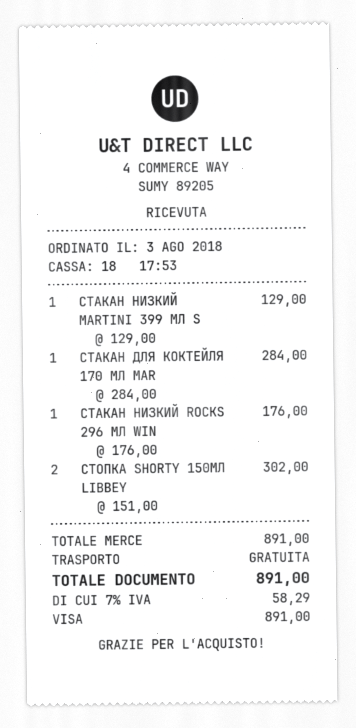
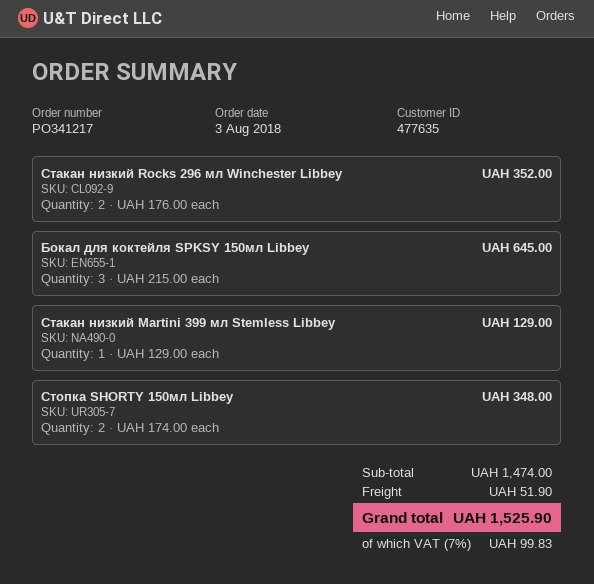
СТАКАН ДЛЯ КОКТЕЙЛЯ 170 МЛ MAR: 1 x 284.00 = 284.00 -> none
СТАКАН НИЗКИЙ ROCKS 296 МЛ WIN: 1 x 176.00 = 176.00 -> 2 x 176.00 = 352.00
СТОПКА SHORTY 150МЛ LIBBEY: 2 x 151.00 = 302.00 -> 2 x 174.00 = 348.00
Бокал для коктейля SPKSY 150мл Libbey: none -> 3 x 215.00 = 645.00
subtotal: 891.00 -> 1474.00
shipping: 0.00 -> 51.90
tax: 7% = 58.29 -> 7% = 99.83
total: 891.00 -> 1525.90

